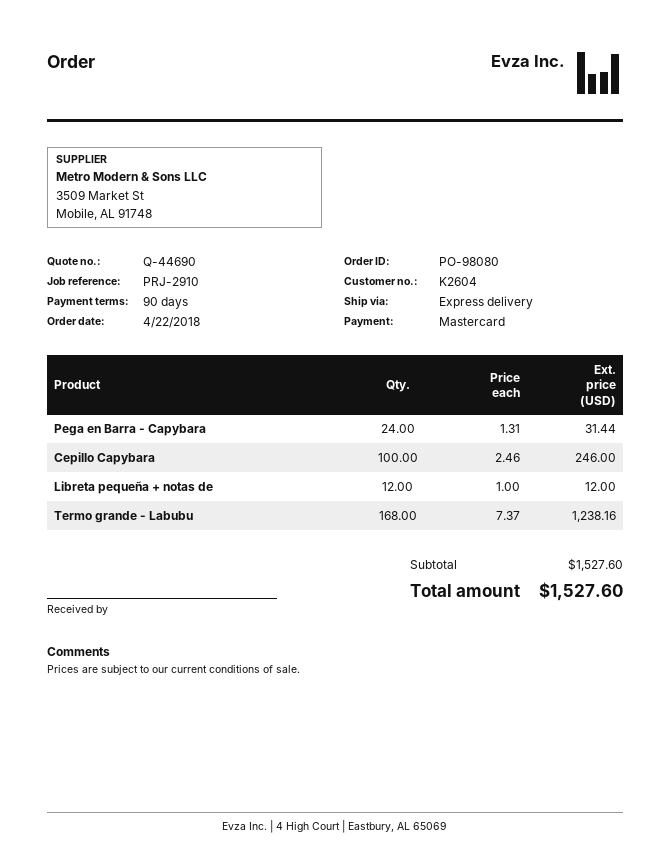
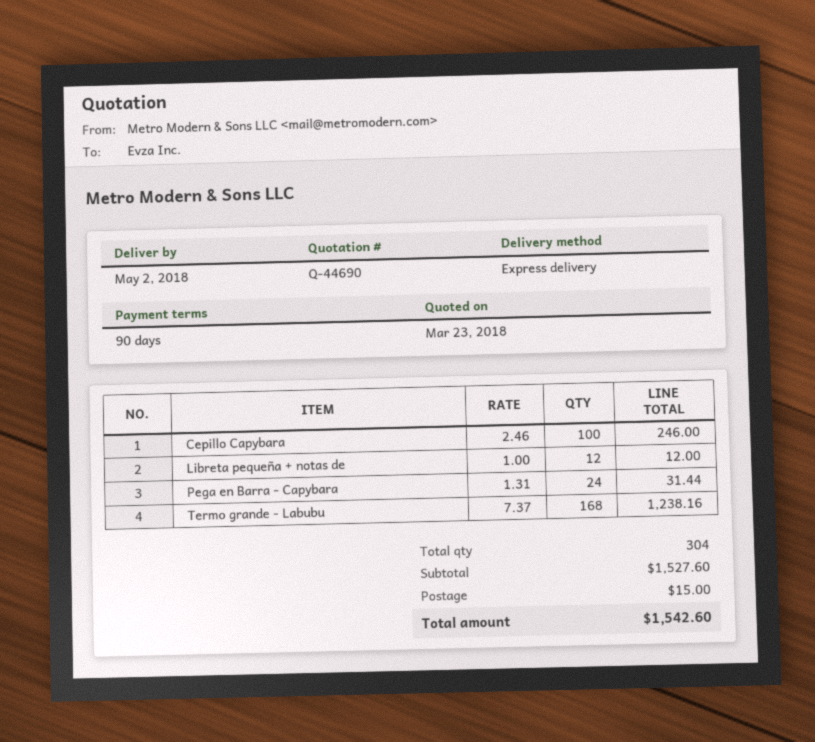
shipping: none -> 15.00
total: 1527.60 -> 1542.60

